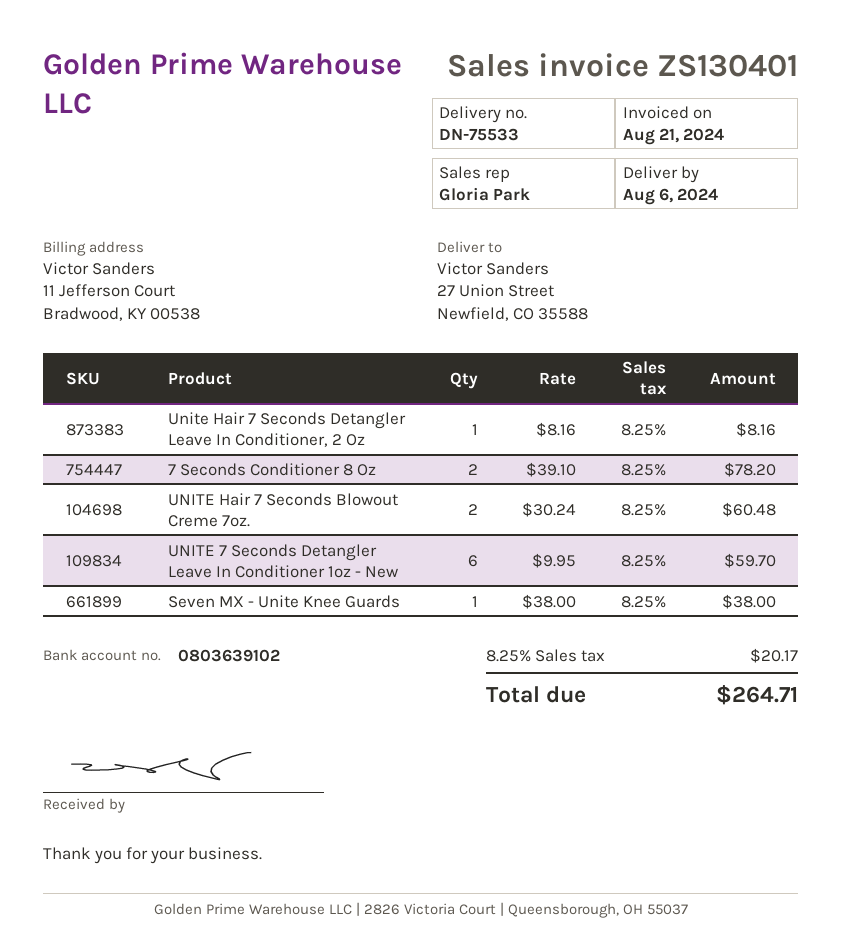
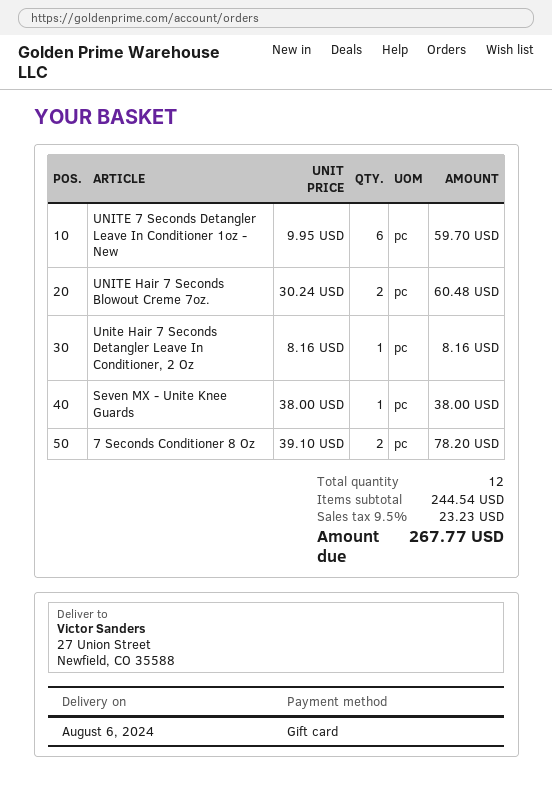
tax: 8.25% = 20.17 -> 9.5% = 23.23
total: 264.71 -> 267.77

